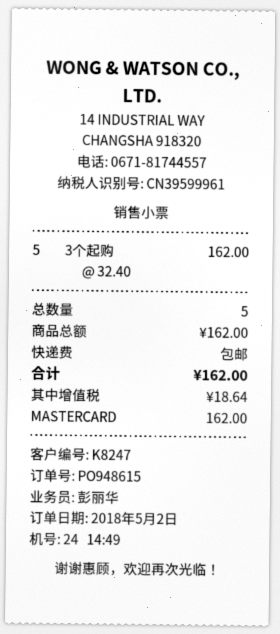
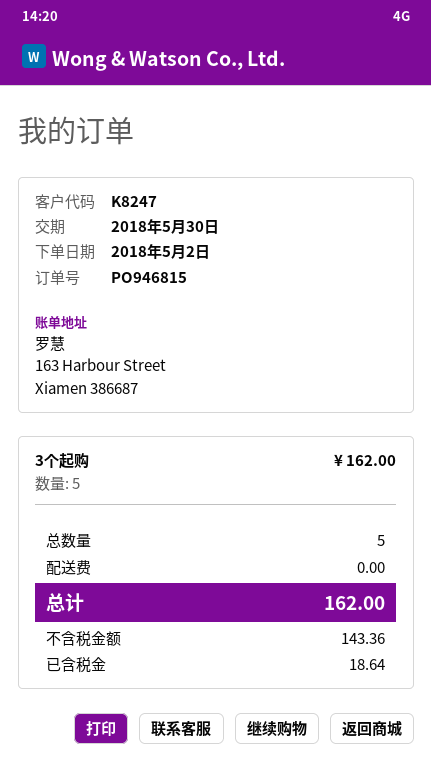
order number: PO948615 -> PO946815

